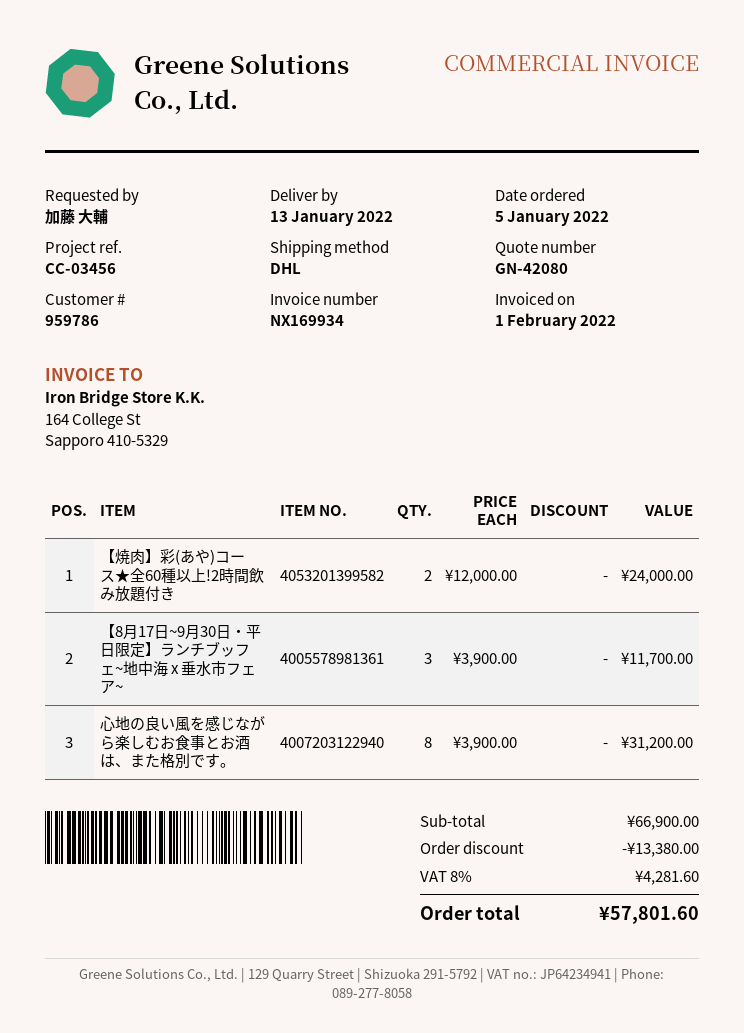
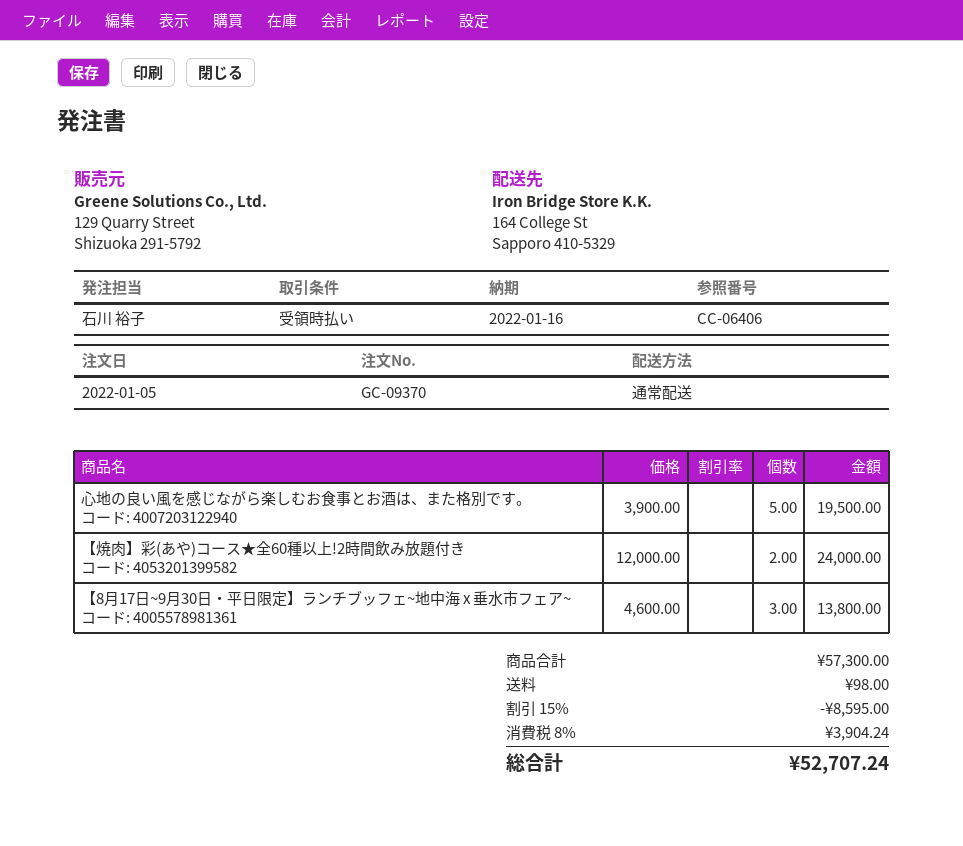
delivery date: 2022-01-13 -> 2022-01-16
reference: CC-03456 -> CC-06406
ordered by: 加藤 大輔 -> 石川 裕子
shipping method: DHL -> standard
【8月17日~9月30日・平日限定】ランチブッフェ~地中海 x 垂水市フェア~: 3 x 3900.00 = 11700.00 -> 3 x 4600.00 = 13800.00
心地の良い風を感じながら楽しむお食事とお酒は、また格別です。: 8 x 3900.00 = 31200.00 -> 5 x 3900.00 = 19500.00
subtotal: 66900.00 -> 57300.00
discount: 13380.00 -> 8595.00
shipping: none -> 98.00
tax: 8% = 4281.60 -> 8% = 3904.24
total: 57801.60 -> 52707.24

